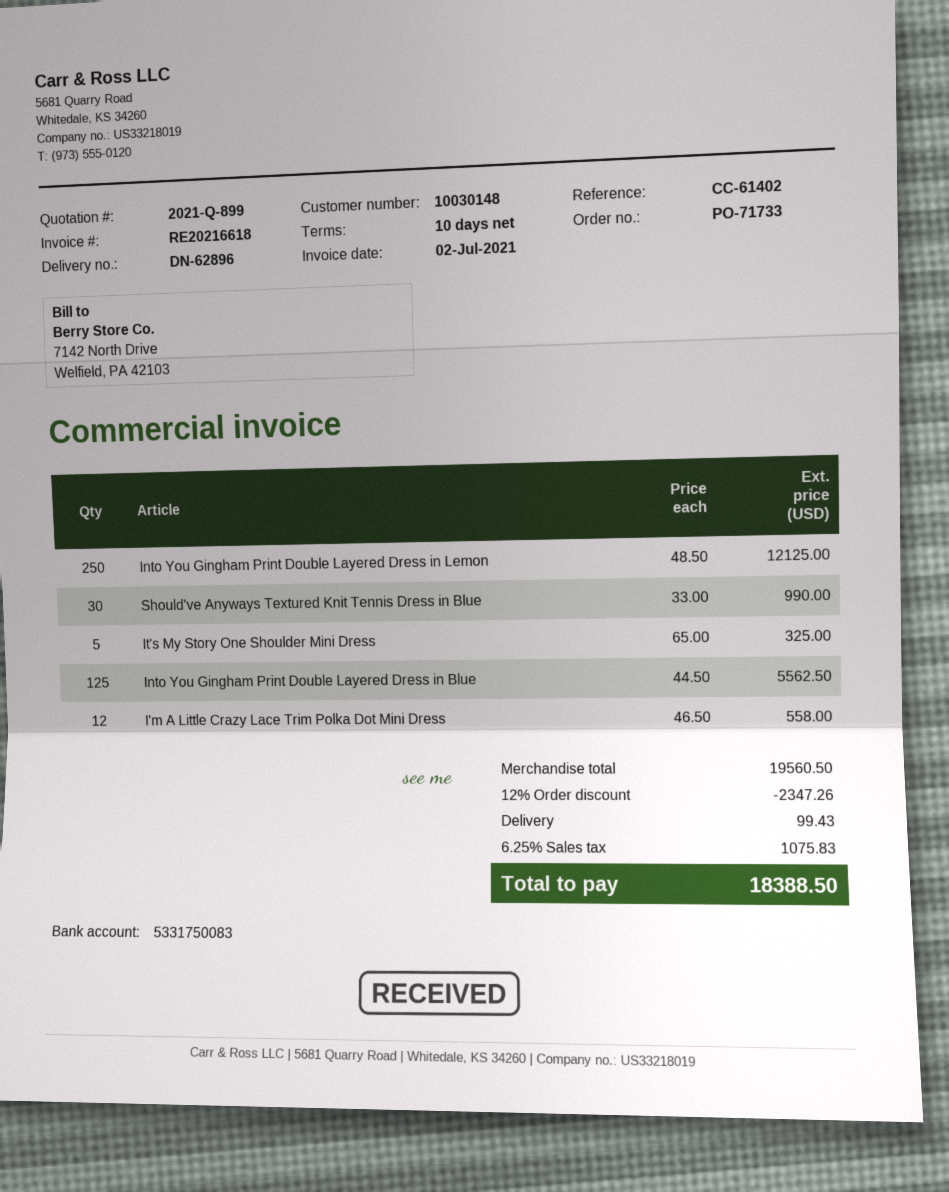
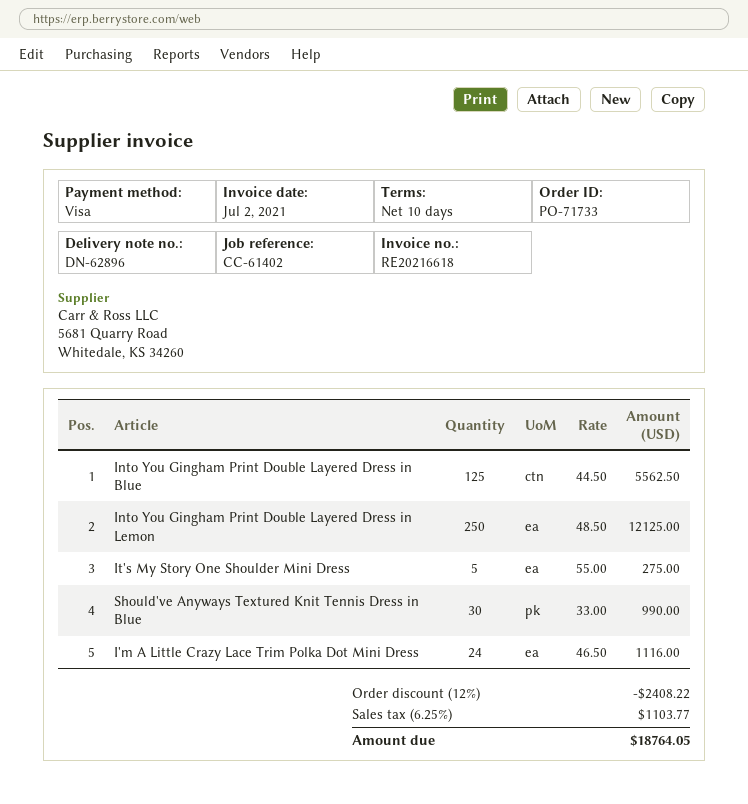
It's My Story One Shoulder Mini Dress: 5 x 65.00 = 325.00 -> 5 x 55.00 = 275.00
I'm A Little Crazy Lace Trim Polka Dot Mini Dress: 12 x 46.50 = 558.00 -> 24 x 46.50 = 1116.00
discount: 12% = 2347.26 -> 12% = 2408.22
shipping: 99.43 -> none
tax: 6.25% = 1075.83 -> 6.25% = 1103.77
total: 18388.50 -> 18764.05

